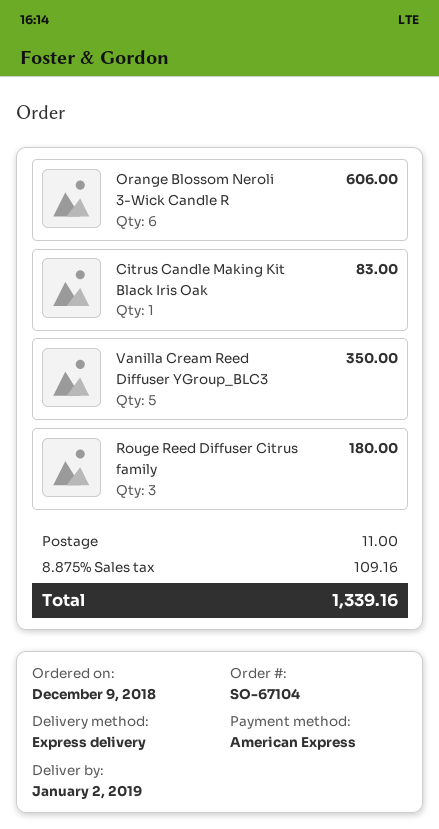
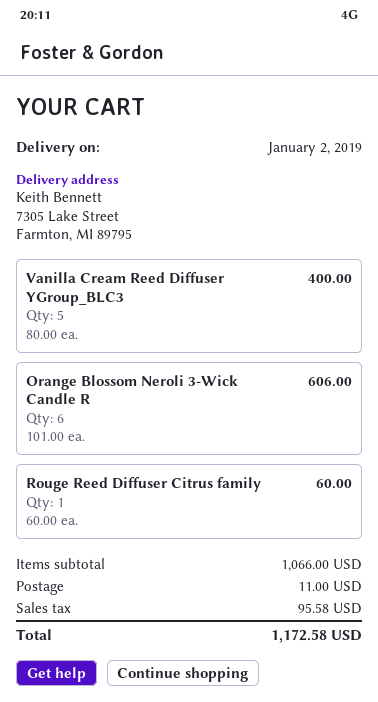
Citrus Candle Making Kit Black Iris Oak: 1 for 83.00 -> none
Vanilla Cream Reed Diffuser YGroup_BLC3: 5 for 350.00 -> 5 for 400.00
Rouge Reed Diffuser Citrus family: 3 for 180.00 -> 1 for 60.00
tax: 109.16 -> 95.58
total: 1339.16 -> 1172.58

